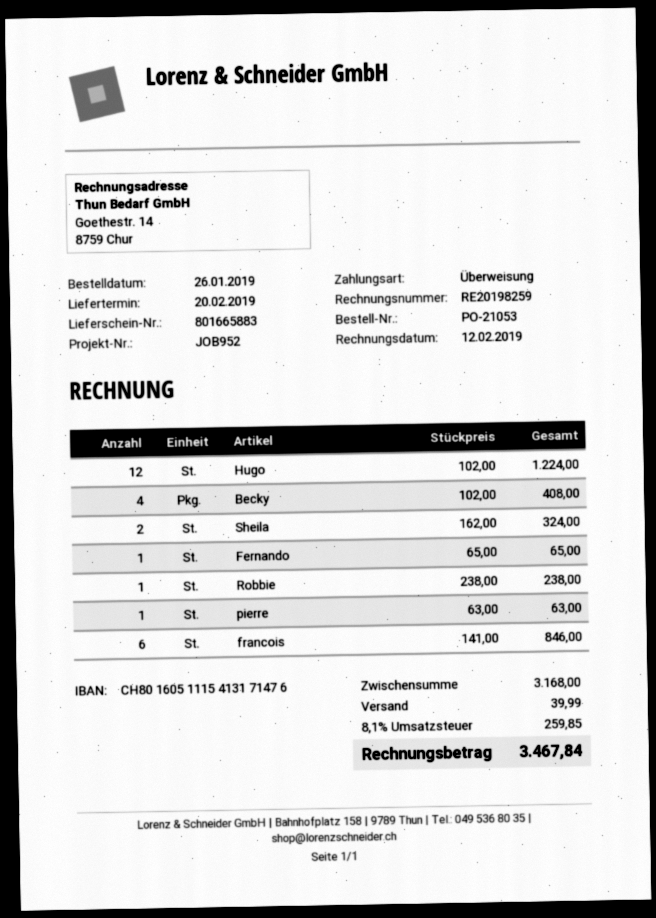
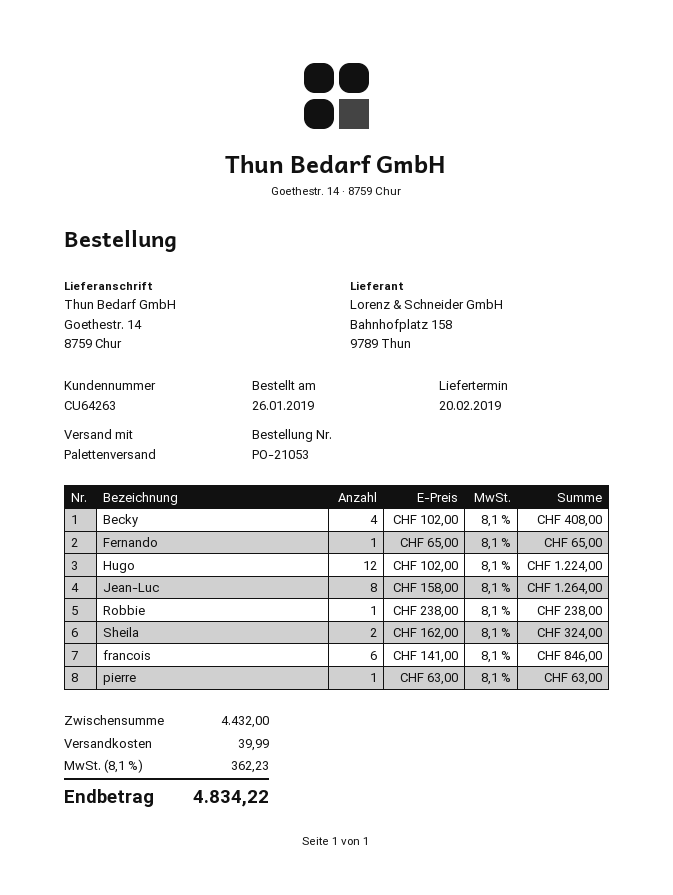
Jean-Luc: none -> 8 x 158.00 = 1264.00
subtotal: 3168.00 -> 4432.00
tax: 8.1% = 259.85 -> 8.1% = 362.23
total: 3467.84 -> 4834.22

